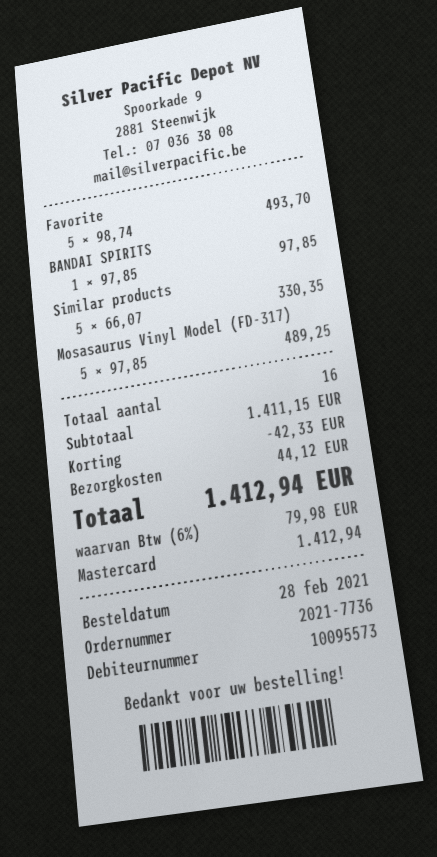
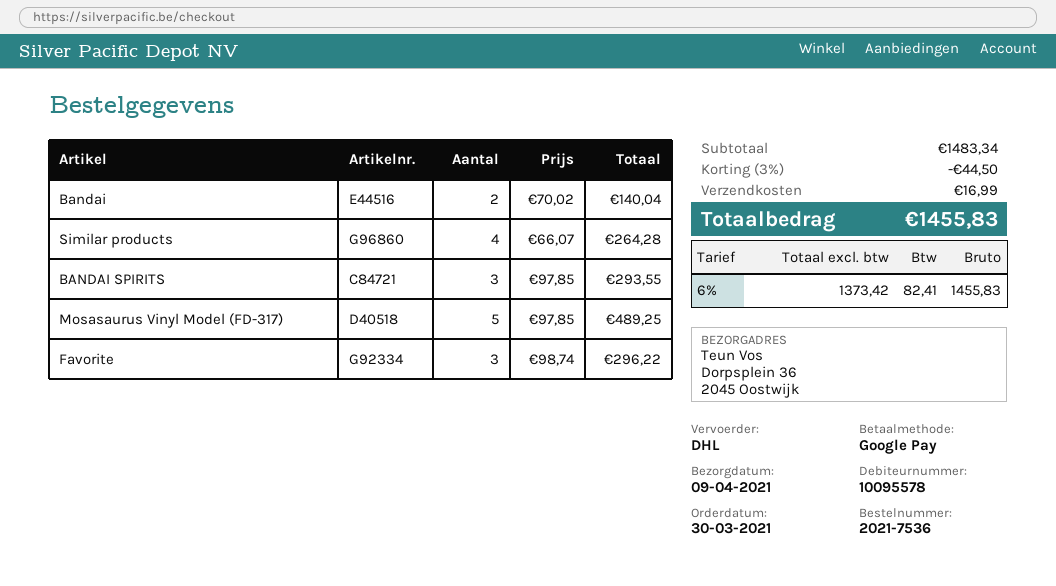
order number: 2021-7736 -> 2021-7536
order date: 2021-02-28 -> 2021-03-30
customer number: 10095573 -> 10095578
payment method: Mastercard -> Google Pay
Favorite: 5 x 98.74 = 493.70 -> 3 x 98.74 = 296.22
BANDAI SPIRITS: 1 x 97.85 = 97.85 -> 3 x 97.85 = 293.55
Similar products: 5 x 66.07 = 330.35 -> 4 x 66.07 = 264.28
Bandai: none -> 2 x 70.02 = 140.04
subtotal: 1411.15 -> 1483.34
discount: 42.33 -> 44.50
shipping: 44.12 -> 16.99
tax: 6% = 79.98 -> 6% = 82.41
total: 1412.94 -> 1455.83

